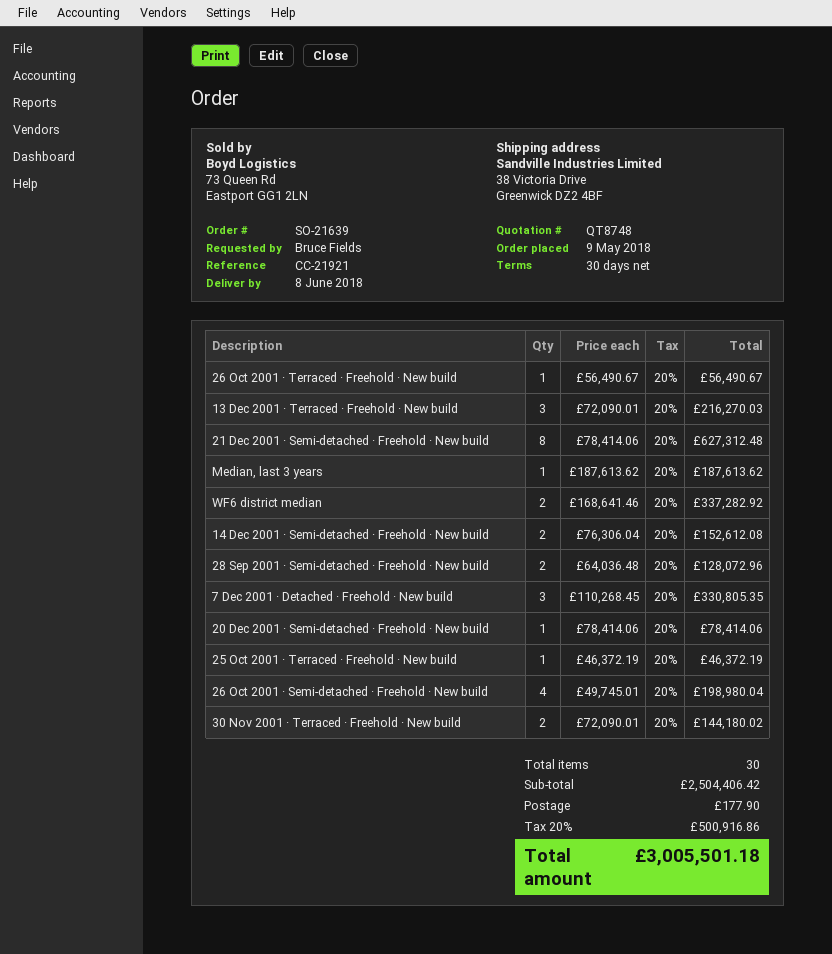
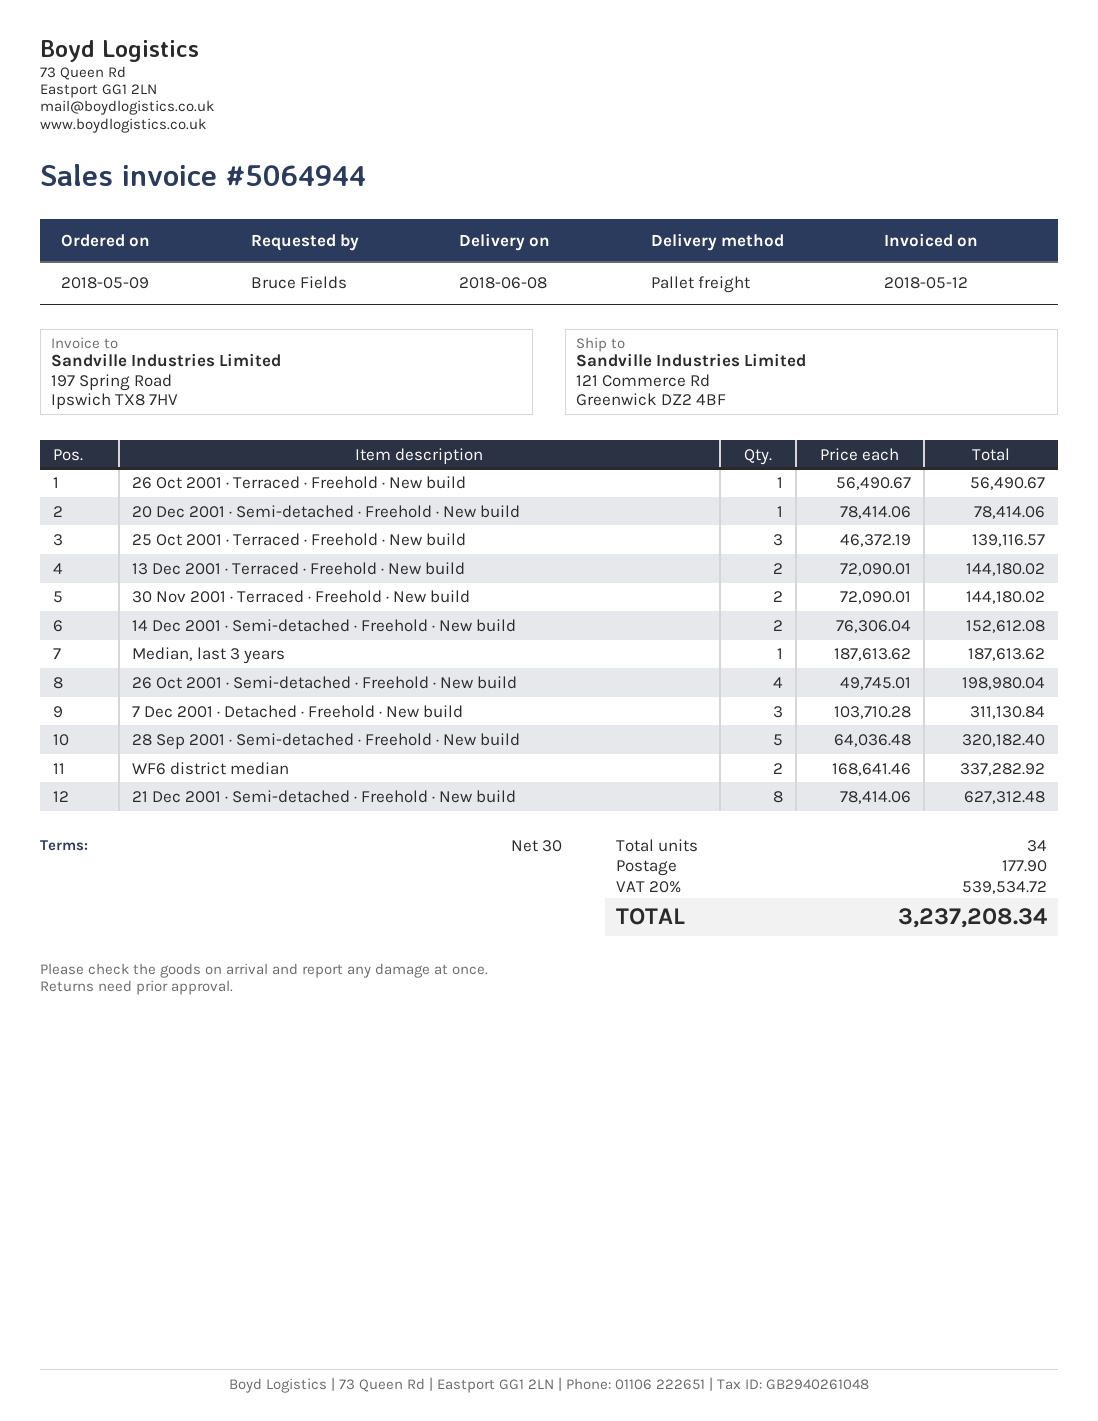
ship to: 38 Victoria Drive, Greenwick DZ2 4BF -> 121 Commerce Rd, Greenwick DZ2 4BF
13 Dec 2001 · Terraced · Freehold · New build: 3 x 72090.01 = 216270.03 -> 2 x 72090.01 = 144180.02
28 Sep 2001 · Semi-detached · Freehold · New build: 2 x 64036.48 = 128072.96 -> 5 x 64036.48 = 320182.40
7 Dec 2001 · Detached · Freehold · New build: 3 x 110268.45 = 330805.35 -> 3 x 103710.28 = 311130.84
25 Oct 2001 · Terraced · Freehold · New build: 1 x 46372.19 = 46372.19 -> 3 x 46372.19 = 139116.57
total quantity: 30 -> 34
tax: 20% = 500916.86 -> 20% = 539534.72
total: 3005501.18 -> 3237208.34

